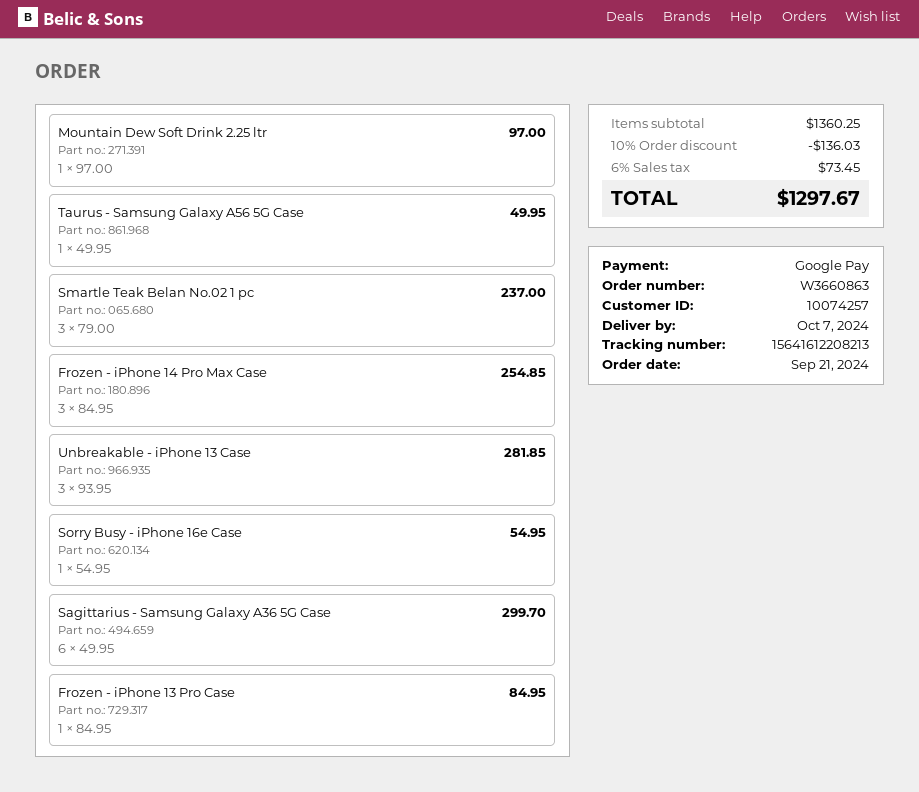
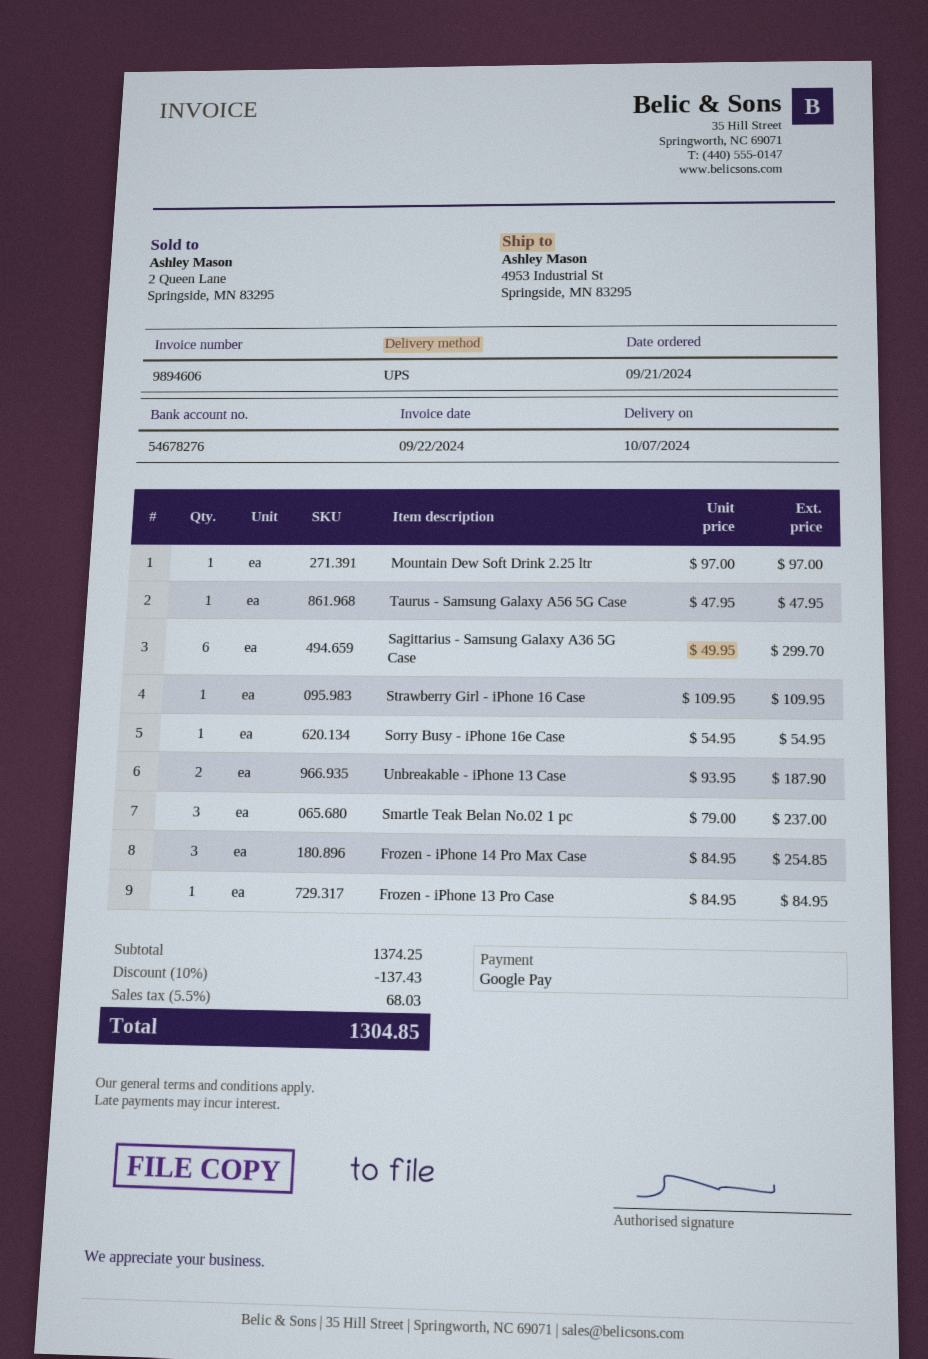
Taurus - Samsung Galaxy A56 5G Case: 1 x 49.95 = 49.95 -> 1 x 47.95 = 47.95
Unbreakable - iPhone 13 Case: 3 x 93.95 = 281.85 -> 2 x 93.95 = 187.90
Strawberry Girl - iPhone 16 Case: none -> 1 x 109.95 = 109.95
subtotal: 1360.25 -> 1374.25
discount: 10% = 136.03 -> 10% = 137.43
tax: 6% = 73.45 -> 5.5% = 68.03
total: 1297.67 -> 1304.85

